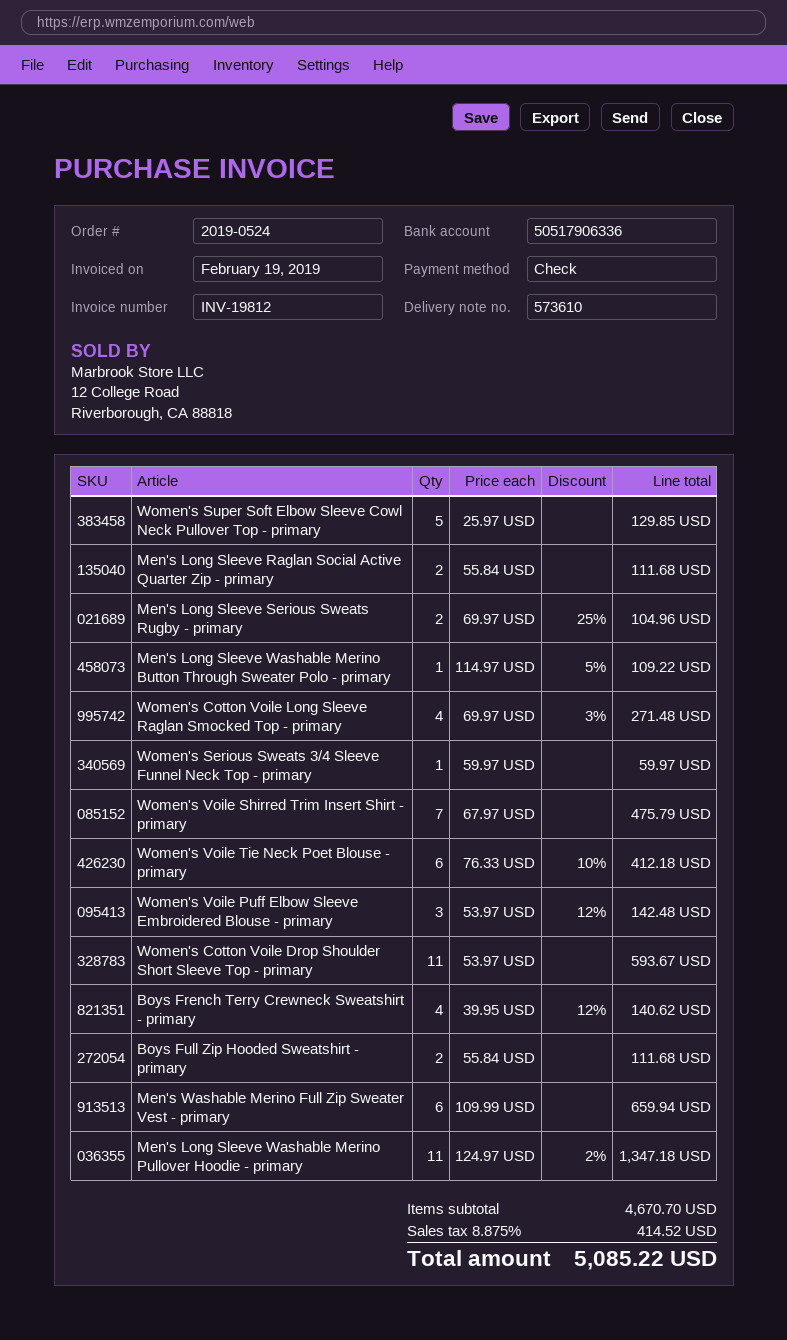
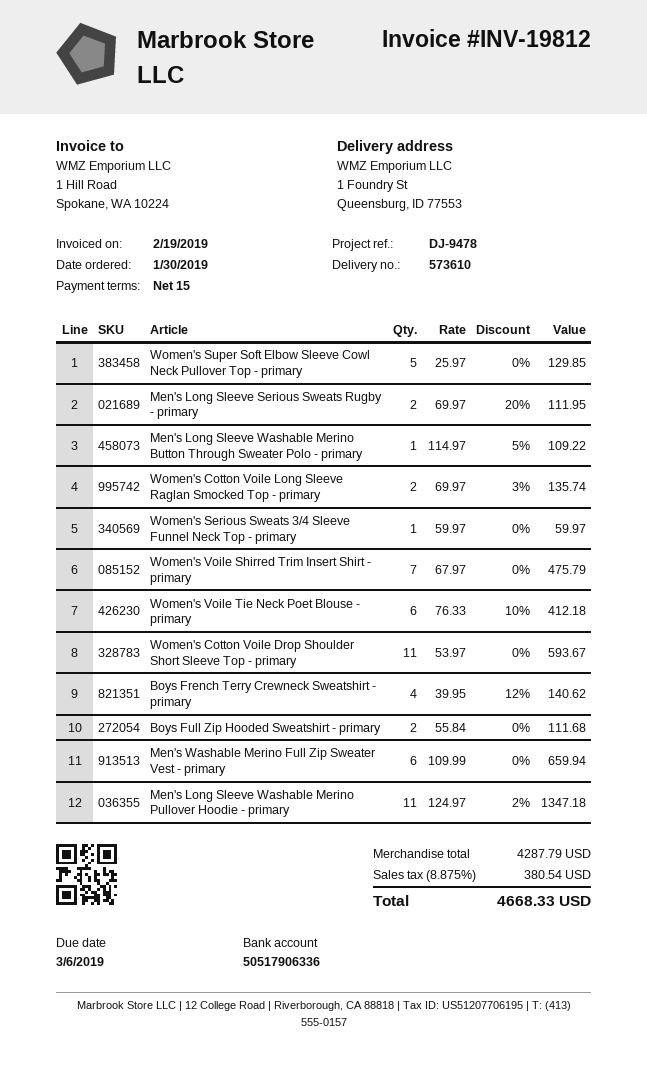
Men's Long Sleeve Raglan Social Active Quarter Zip - primary: 2 x 55.84 = 111.68 -> none
Men's Long Sleeve Serious Sweats Rugby - primary: 2 x 69.97 - 25% = 104.96 -> 2 x 69.97 - 20% = 111.95
Women's Cotton Voile Long Sleeve Raglan Smocked Top - primary: 4 x 69.97 - 3% = 271.48 -> 2 x 69.97 - 3% = 135.74
Women's Voile Puff Elbow Sleeve Embroidered Blouse - primary: 3 x 53.97 - 12% = 142.48 -> none
subtotal: 4670.70 -> 4287.79
tax: 8.875% = 414.52 -> 8.875% = 380.54
total: 5085.22 -> 4668.33

